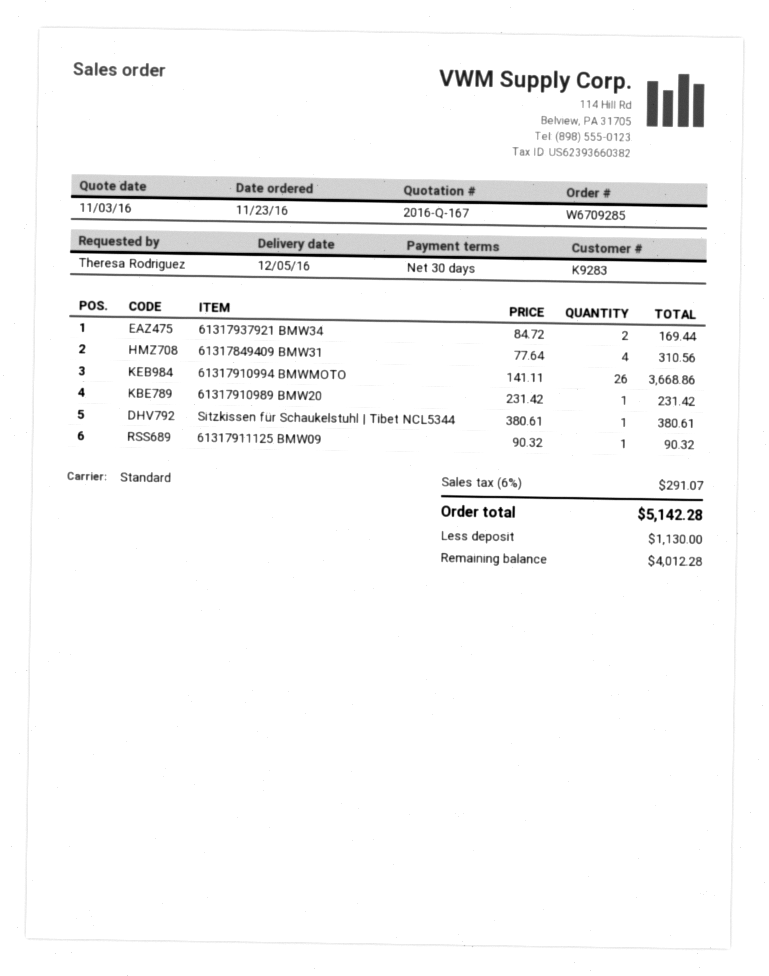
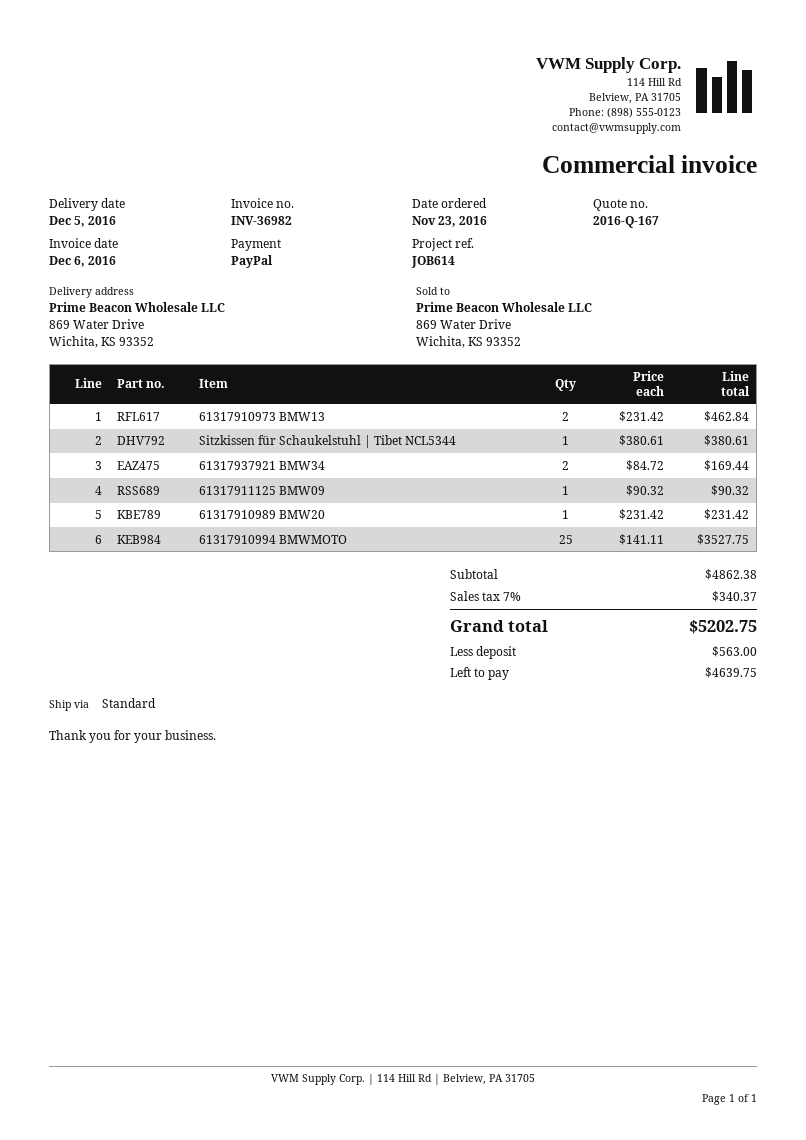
61317849409 BMW31: 4 x 77.64 = 310.56 -> none
61317910994 BMWMOTO: 26 x 141.11 = 3668.86 -> 25 x 141.11 = 3527.75
61317910973 BMW13: none -> 2 x 231.42 = 462.84
tax: 6% = 291.07 -> 7% = 340.37
total: 5142.28 -> 5202.75
deposit: 1130.00 -> 563.00
balance: 4012.28 -> 4639.75

